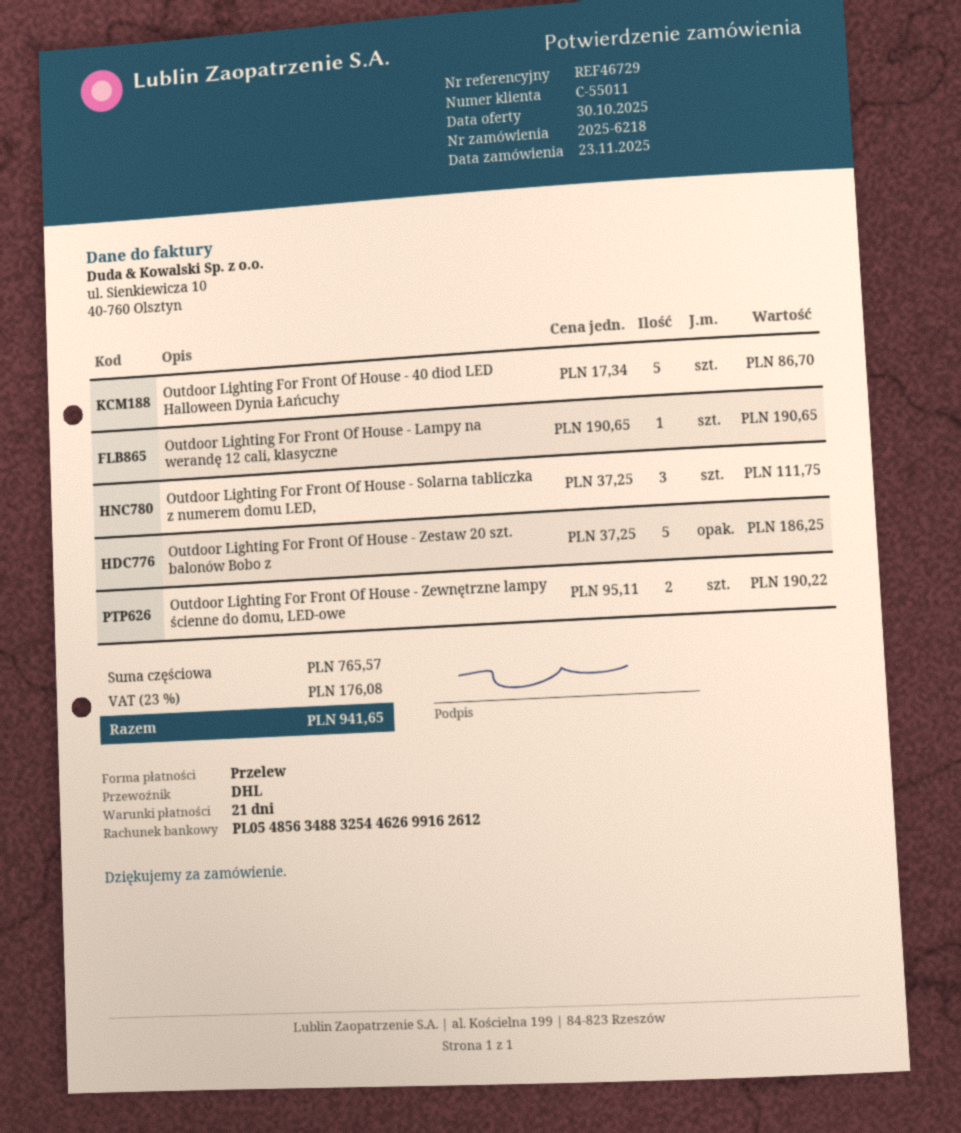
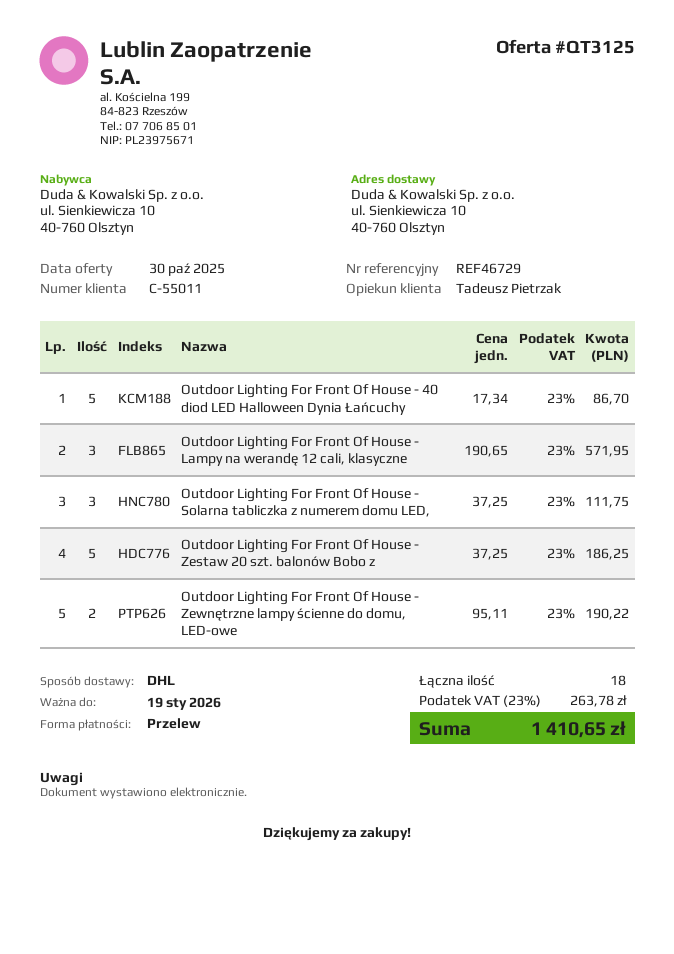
Outdoor Lighting For Front Of House - Lampy na werandę 12 cali, klasyczne: 1 x 190.65 = 190.65 -> 3 x 190.65 = 571.95
tax: 23% = 176.08 -> 23% = 263.78
total: 941.65 -> 1410.65

